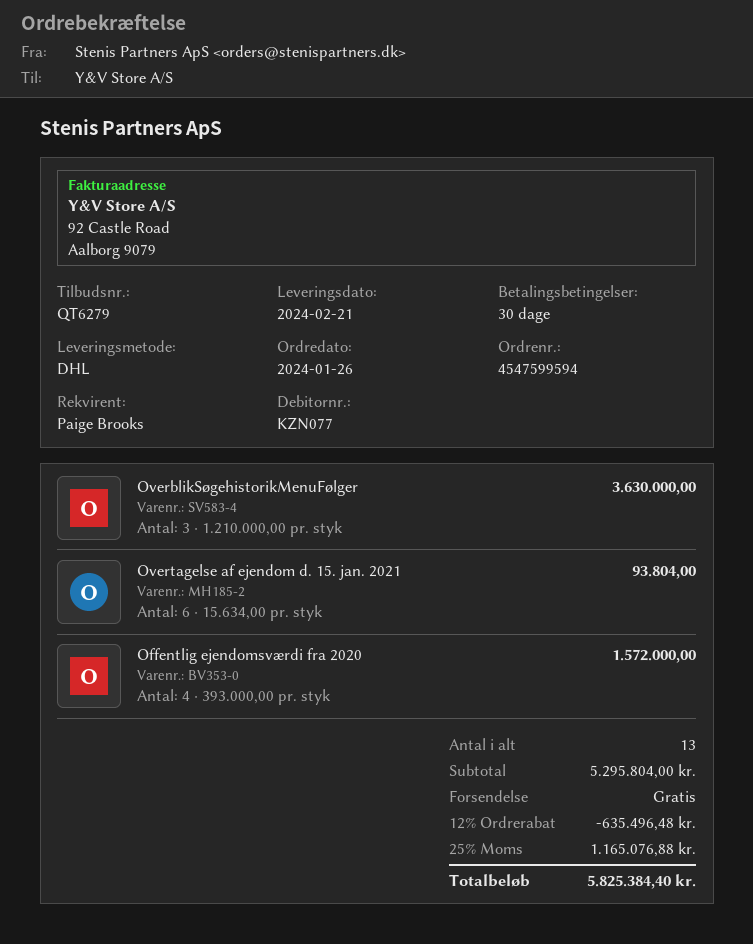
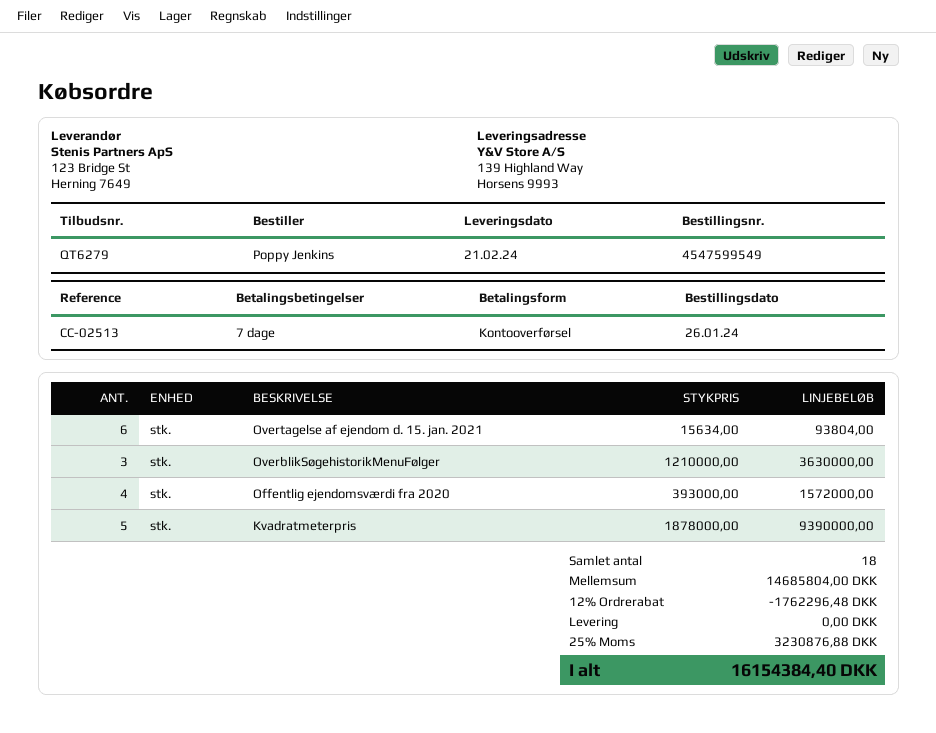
order number: 4547599594 -> 4547599549
payment terms: 30 days -> 7 days
ordered by: Paige Brooks -> Poppy Jenkins
Kvadratmeterpris: none -> 5 x 1878000.00 = 9390000.00
total quantity: 13 -> 18
subtotal: 5295804.00 -> 14685804.00
discount: 12% = 635496.48 -> 12% = 1762296.48
tax: 25% = 1165076.88 -> 25% = 3230876.88
total: 5825384.40 -> 16154384.40

